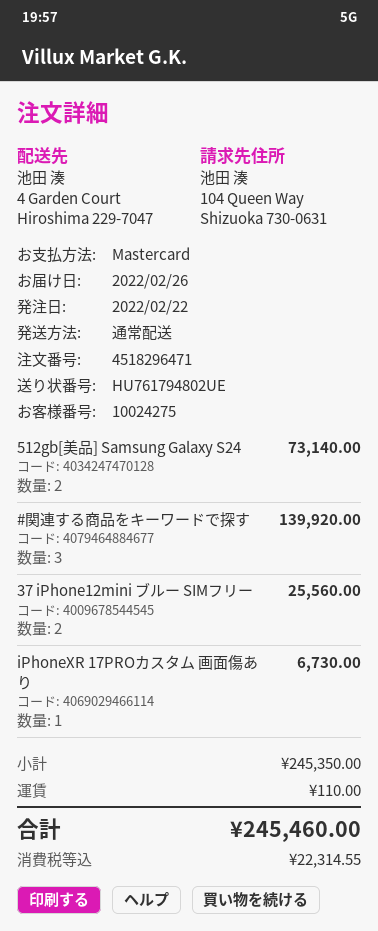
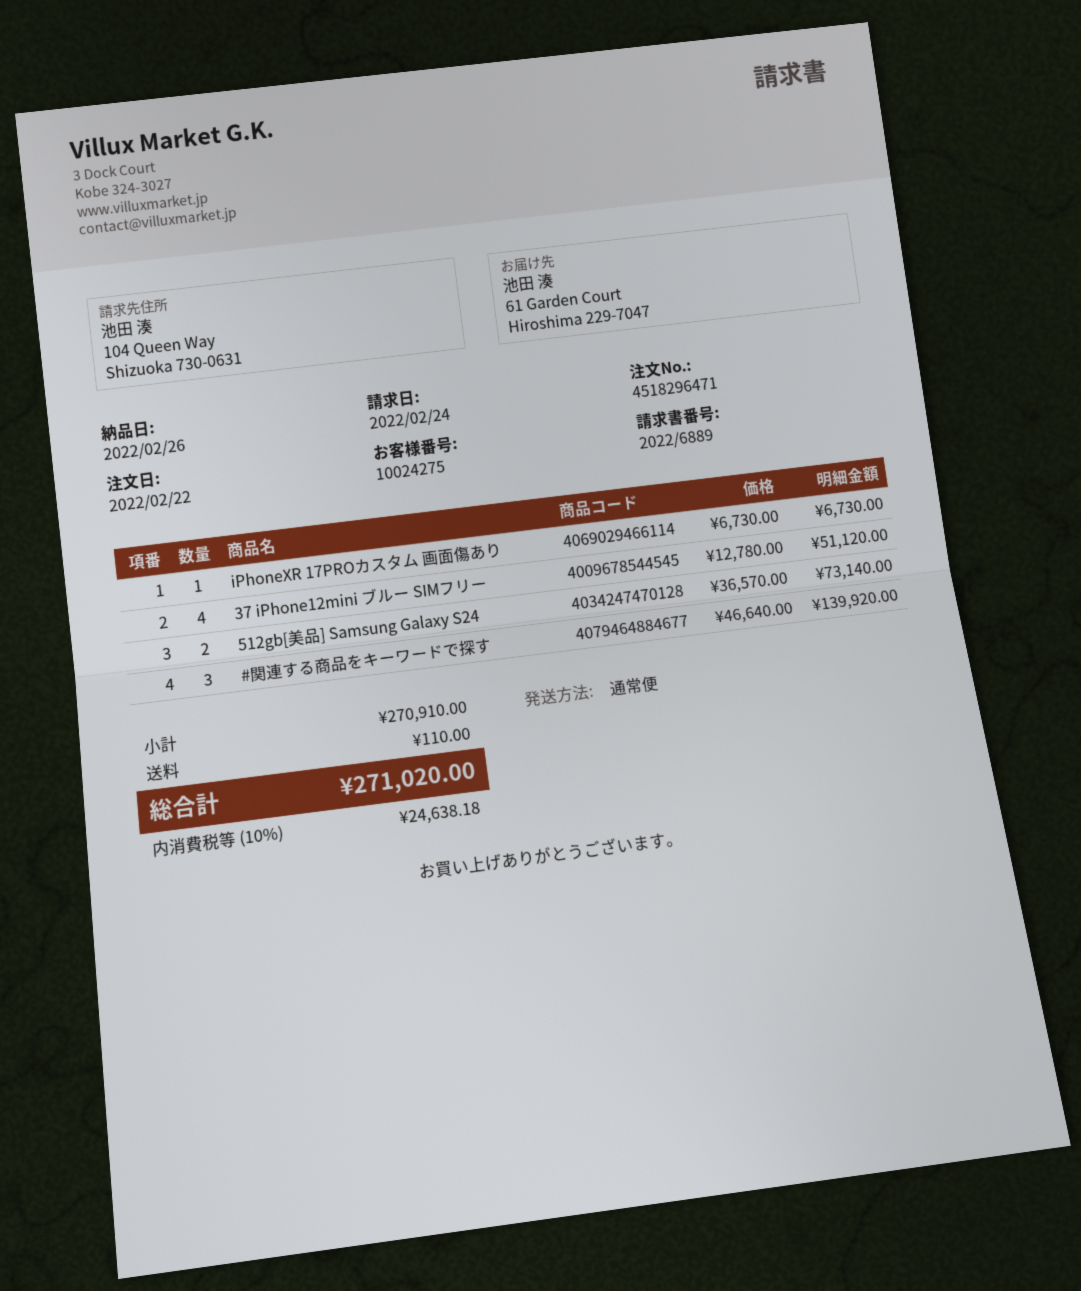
ship to: 4 Garden Court, Hiroshima 229-7047 -> 61 Garden Court, Hiroshima 229-7047
37 iPhone12mini ブルー SIMフリー: 2 for 25560.00 -> 4 for 51120.00
subtotal: 245350.00 -> 270910.00
tax: 22314.55 -> 24638.18
total: 245460.00 -> 271020.00

